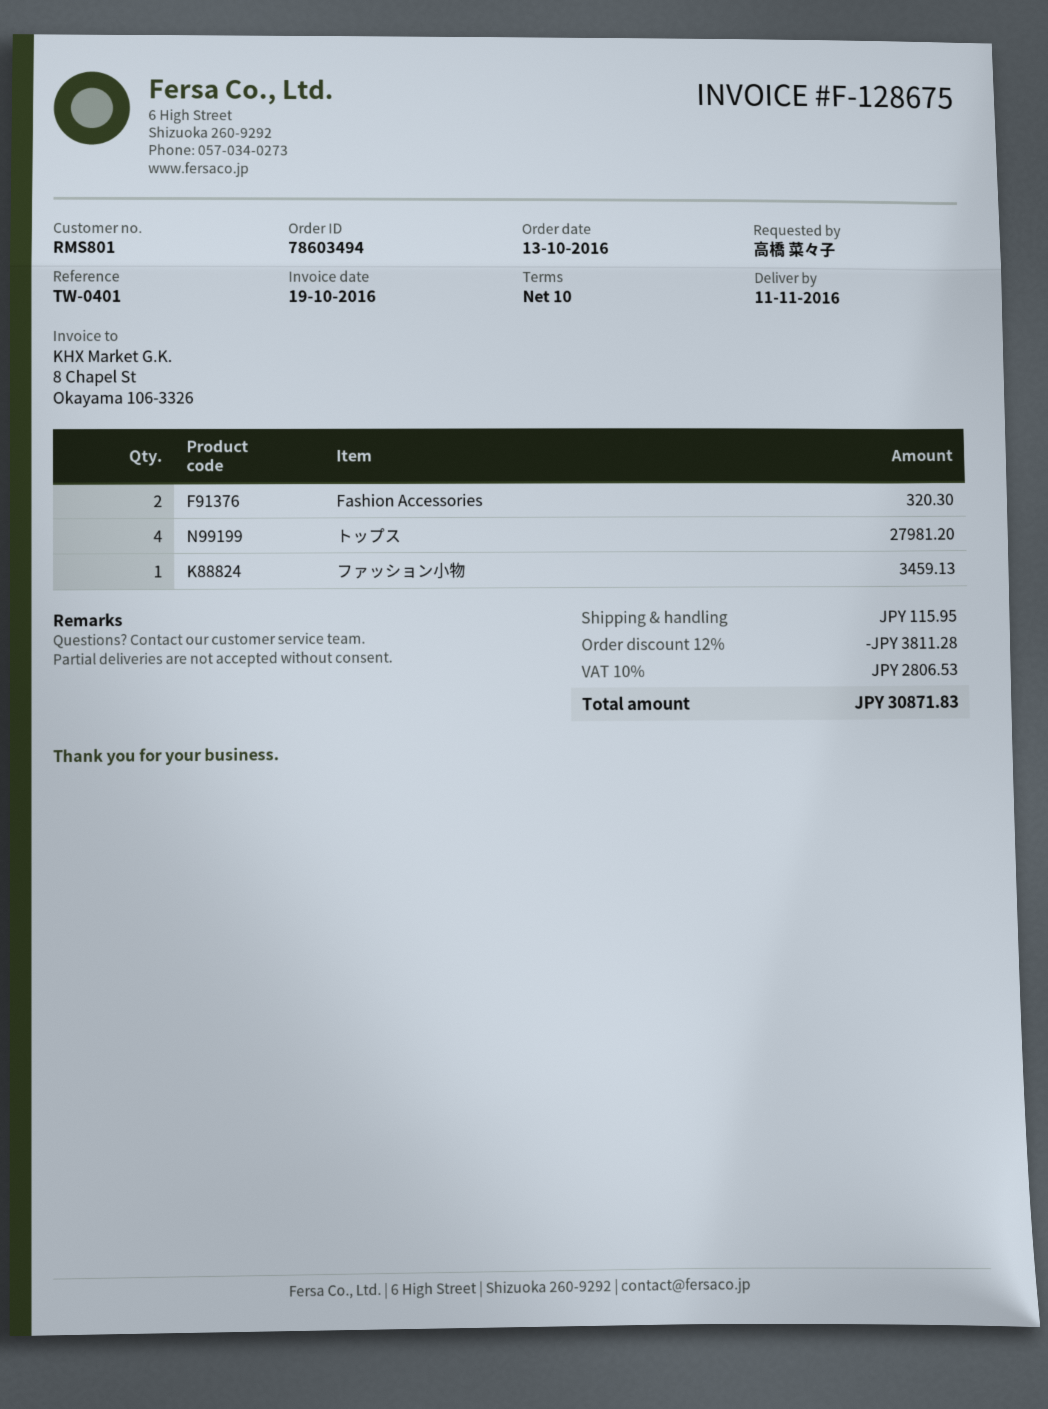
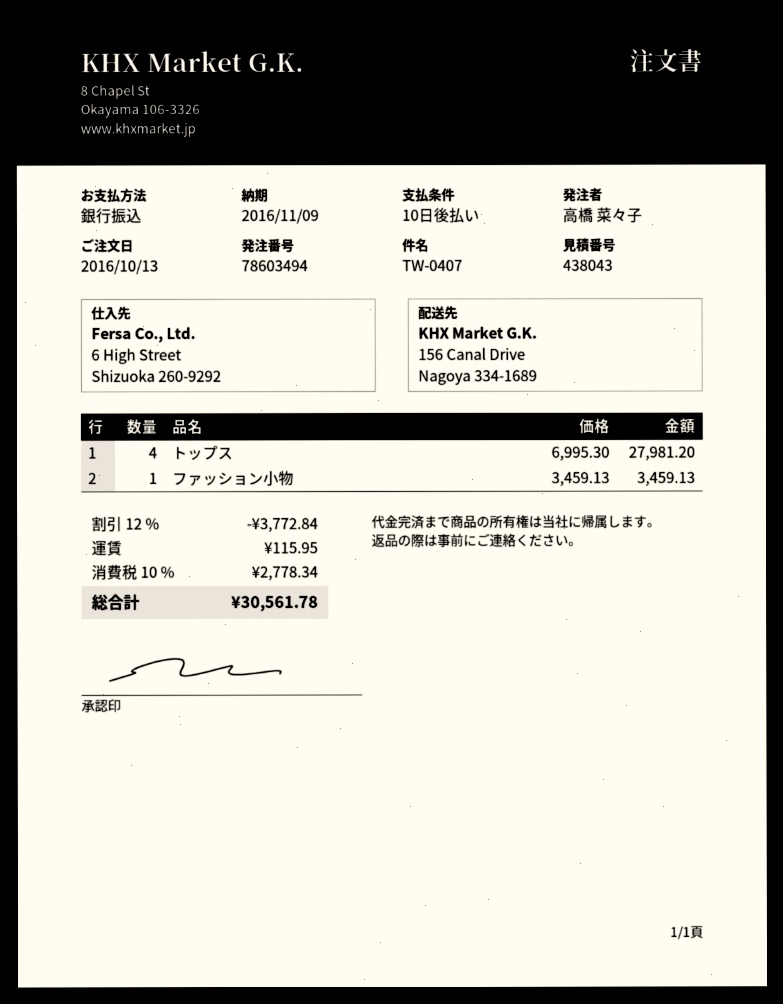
delivery date: 2016-11-11 -> 2016-11-09
reference: TW-0401 -> TW-0407
Fashion Accessories: 2 for 320.30 -> none
discount: 12% = 3811.28 -> 12% = 3772.84
tax: 10% = 2806.53 -> 10% = 2778.34
total: 30871.83 -> 30561.78

